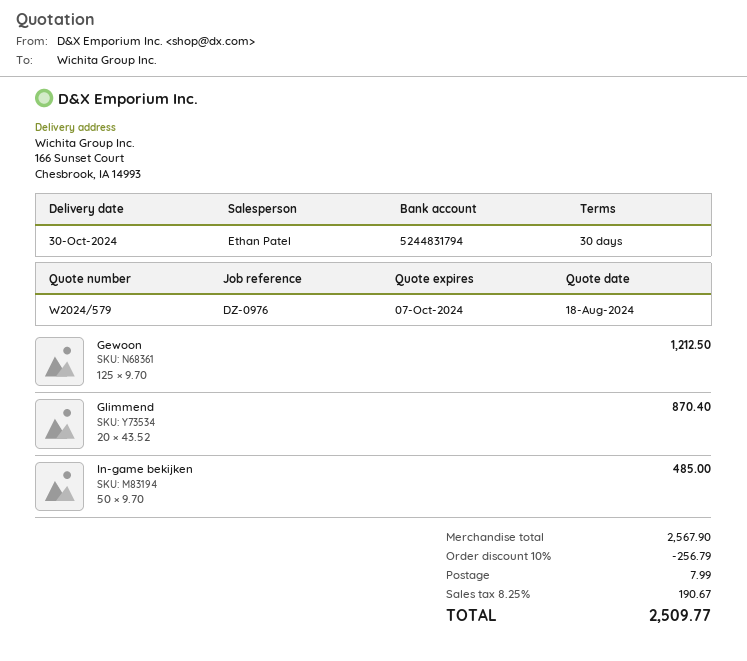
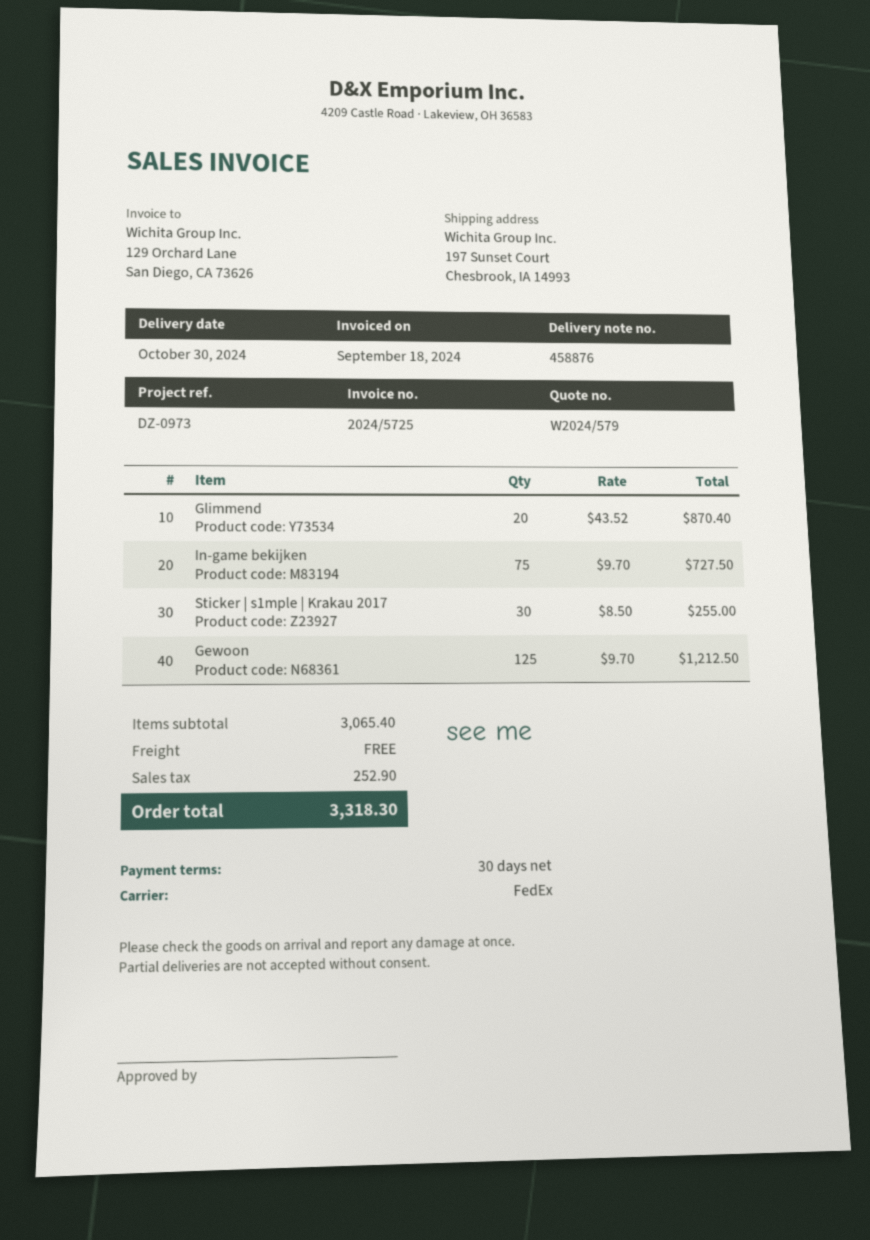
reference: DZ-0976 -> DZ-0973
ship to: 166 Sunset Court, Chesbrook, IA 14993 -> 197 Sunset Court, Chesbrook, IA 14993
In-game bekijken: 50 x 9.70 = 485.00 -> 75 x 9.70 = 727.50
Sticker | s1mple | Krakau 2017: none -> 30 x 8.50 = 255.00
subtotal: 2567.90 -> 3065.40
discount: 10% = 256.79 -> none
shipping: 7.99 -> 0.00
tax: 190.67 -> 252.90
total: 2509.77 -> 3318.30

